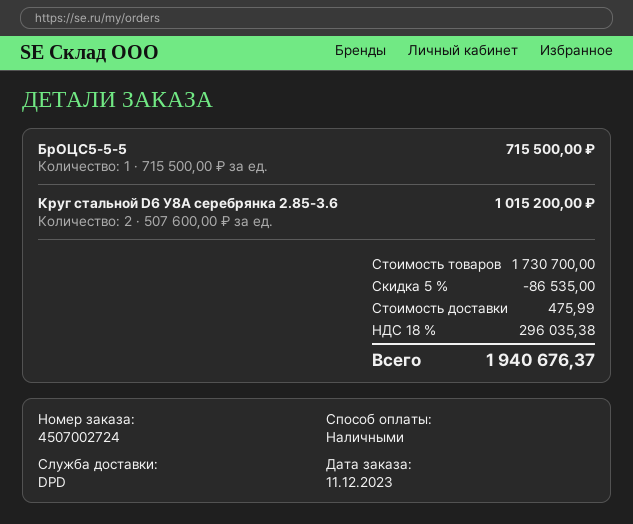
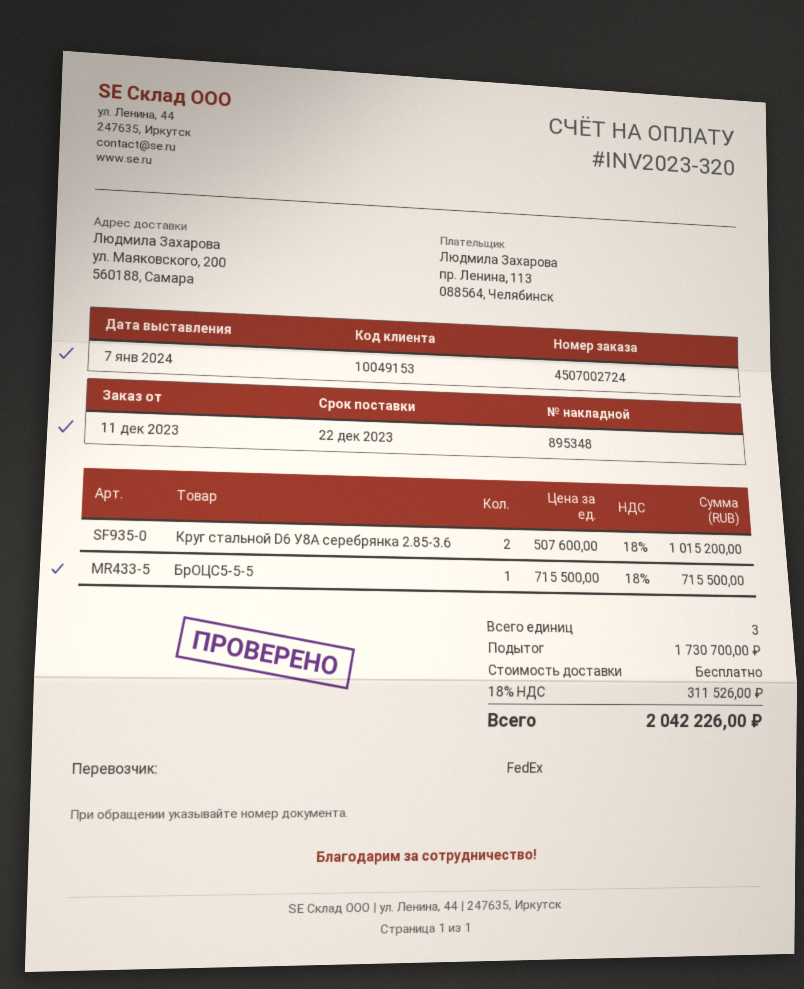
shipping method: DPD -> FedEx
discount: 5% = 86535.00 -> none
shipping: 475.99 -> 0.00
tax: 18% = 296035.38 -> 18% = 311526.00
total: 1940676.37 -> 2042226.00

